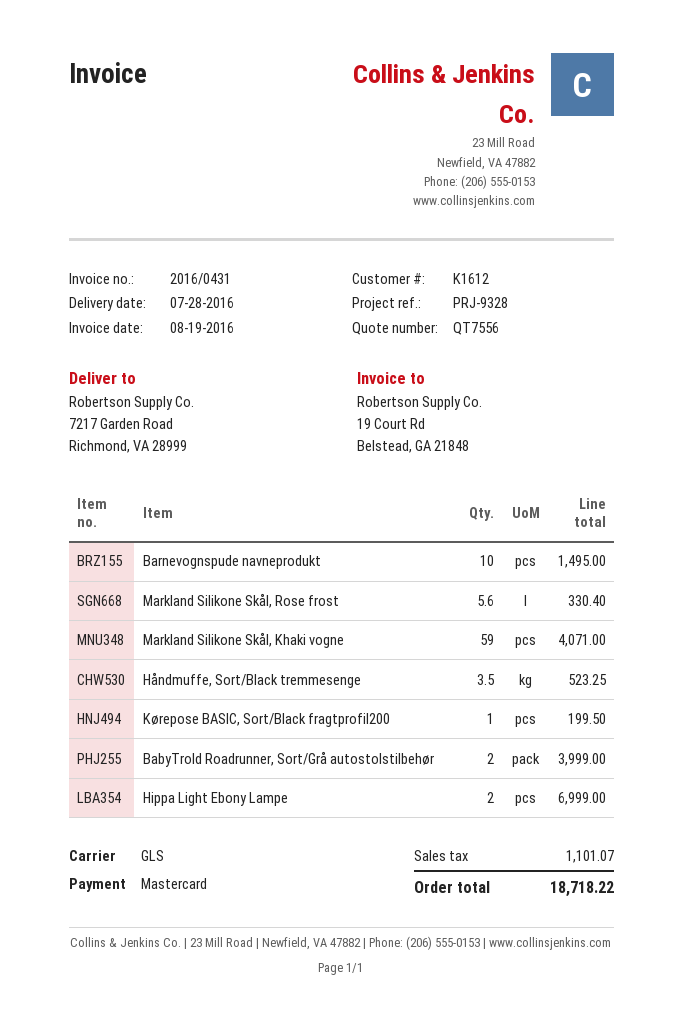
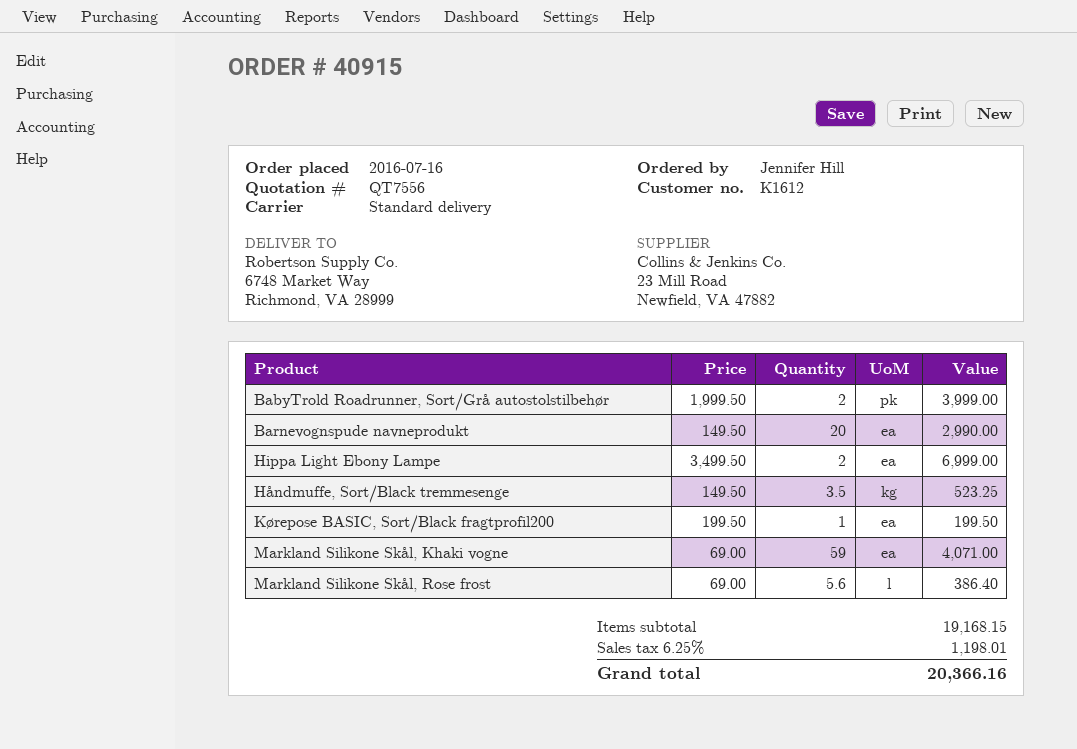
shipping method: GLS -> standard
ship to: 7217 Garden Road, Richmond, VA 28999 -> 6748 Market Way, Richmond, VA 28999
Barnevognspude navneprodukt: 10 for 1495.00 -> 20 for 2990.00
Markland Silikone Skål, Rose frost: 5.6 for 330.40 -> 5.6 for 386.40
tax: 1101.07 -> 1198.01
total: 18718.22 -> 20366.16

